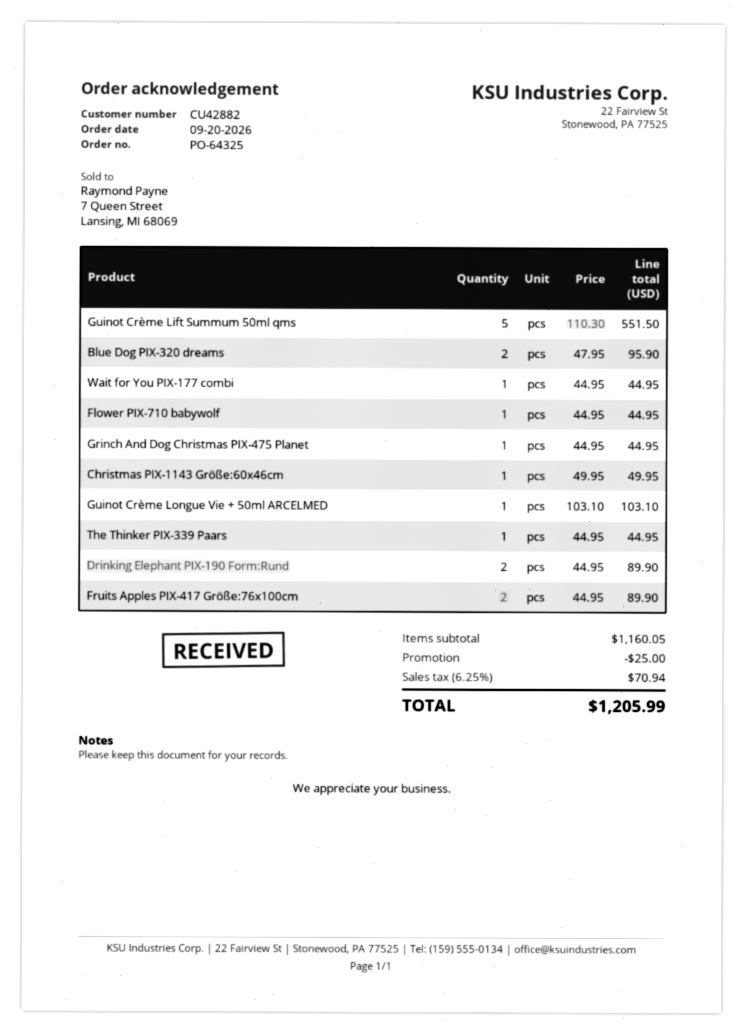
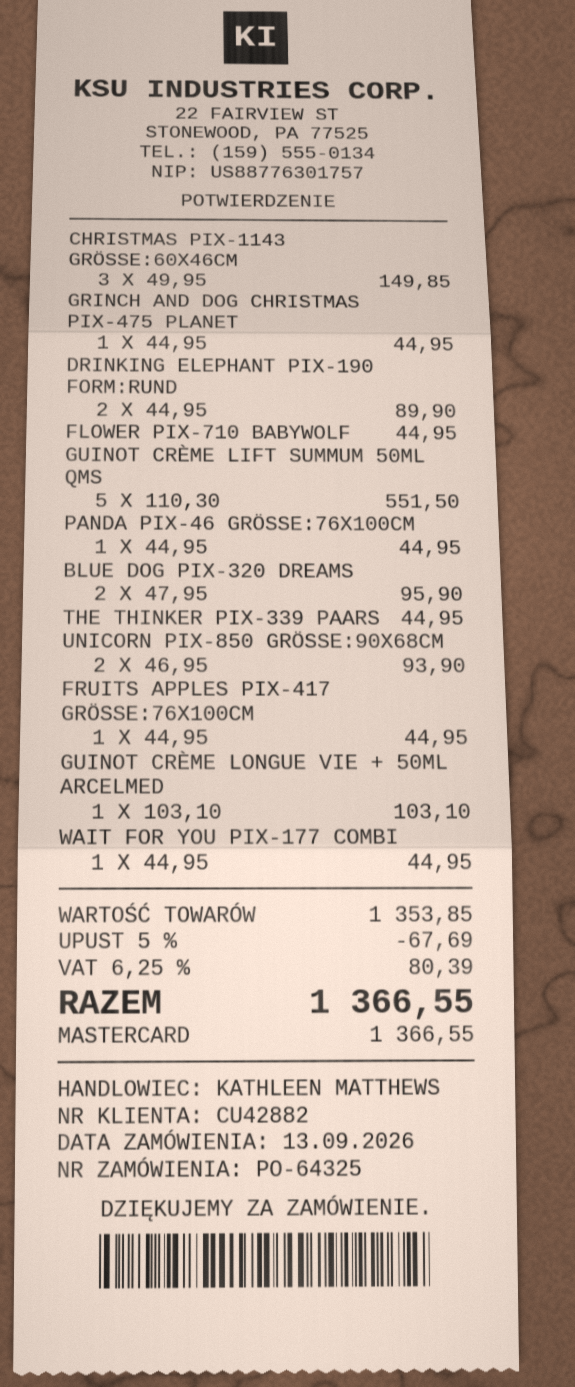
order date: 2026-09-20 -> 2026-09-13
Christmas PIX-1143 Größe:60x46cm: 1 x 49.95 = 49.95 -> 3 x 49.95 = 149.85
Fruits Apples PIX-417 Größe:76x100cm: 2 x 44.95 = 89.90 -> 1 x 44.95 = 44.95
PANDA PIX-46 GRÖSSE:76X100CM: none -> 1 x 44.95 = 44.95
UNICORN PIX-850 GRÖSSE:90X68CM: none -> 2 x 46.95 = 93.90
subtotal: 1160.05 -> 1353.85
discount: 25.00 -> 67.69
tax: 6.25% = 70.94 -> 6.25% = 80.39
total: 1205.99 -> 1366.55

